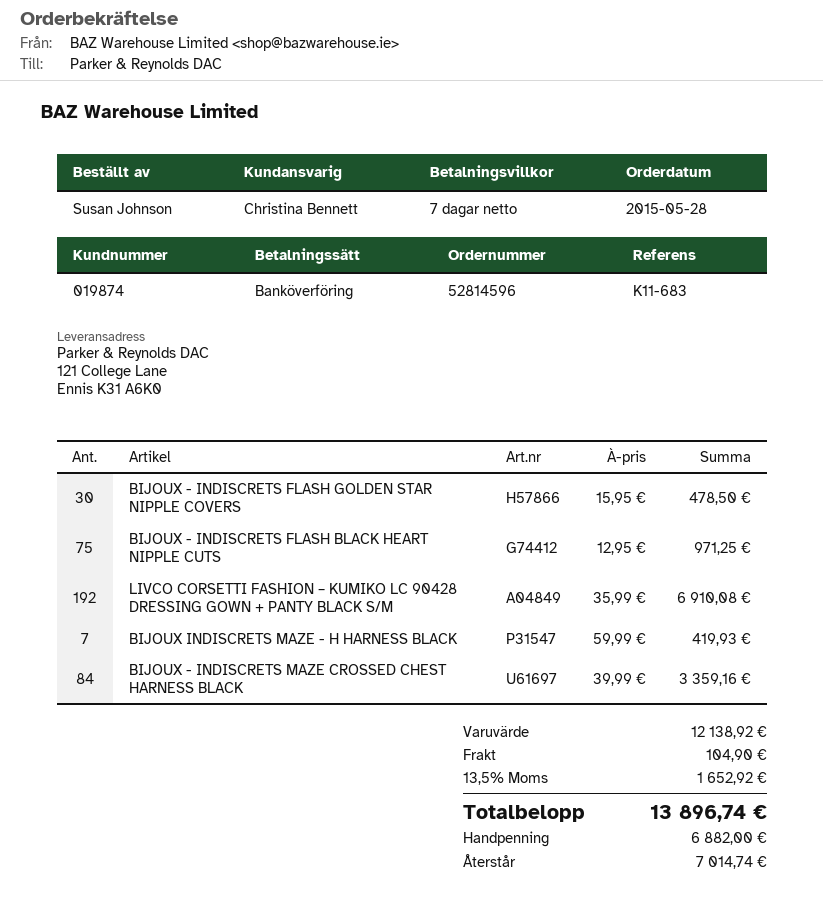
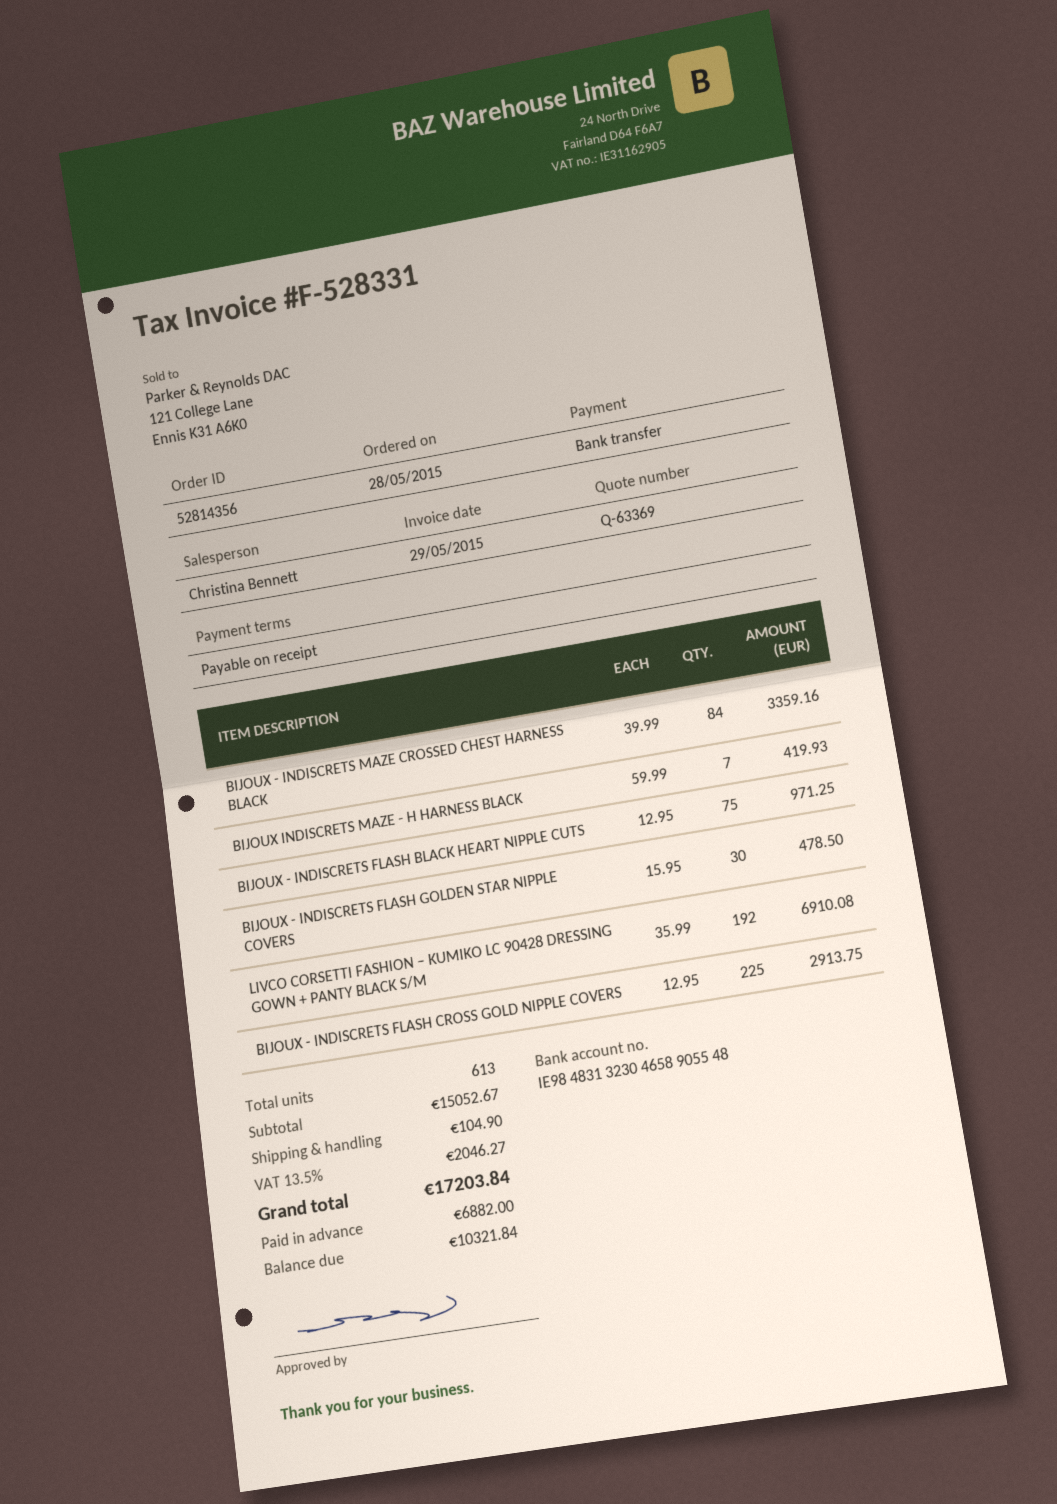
order number: 52814596 -> 52814356
payment terms: 7 days -> on receipt
BIJOUX - INDISCRETS FLASH CROSS GOLD NIPPLE COVERS: none -> 225 x 12.95 = 2913.75
subtotal: 12138.92 -> 15052.67
tax: 13.5% = 1652.92 -> 13.5% = 2046.27
total: 13896.74 -> 17203.84
balance: 7014.74 -> 10321.84

